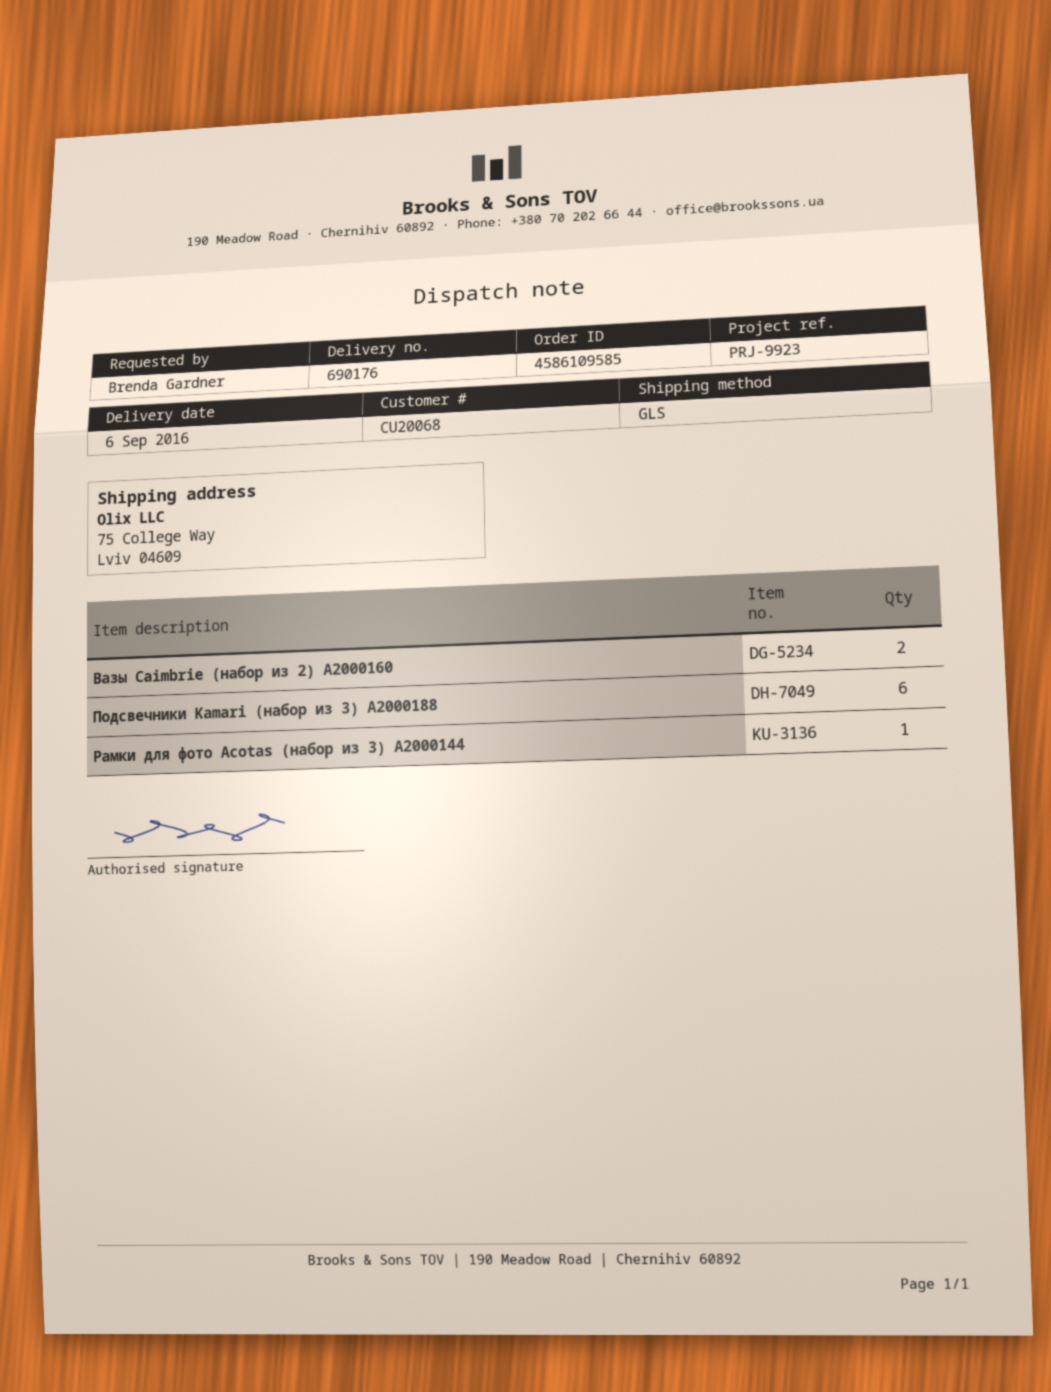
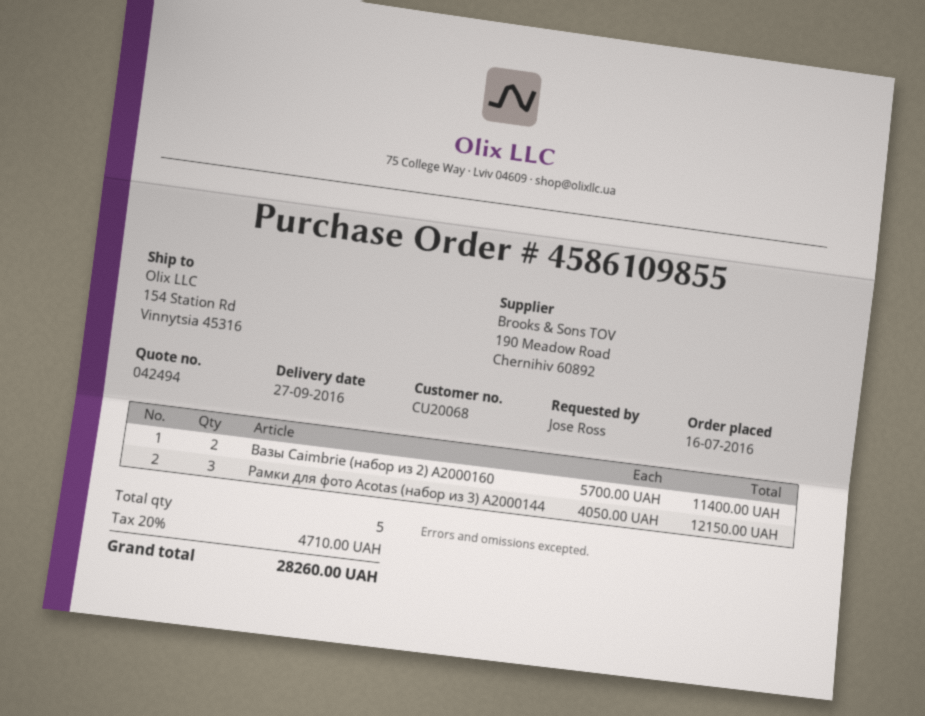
order number: 4586109585 -> 4586109855
delivery date: 2016-09-06 -> 2016-09-27
ordered by: Brenda Gardner -> Jose Ross
ship to: 75 College Way, Lviv 04609 -> 154 Station Rd, Vinnytsia 45316
Подсвечники Kamari (набор из 3) A2000188: 6 -> none
Рамки для фото Acotas (набор из 3) A2000144: 1 -> 3

